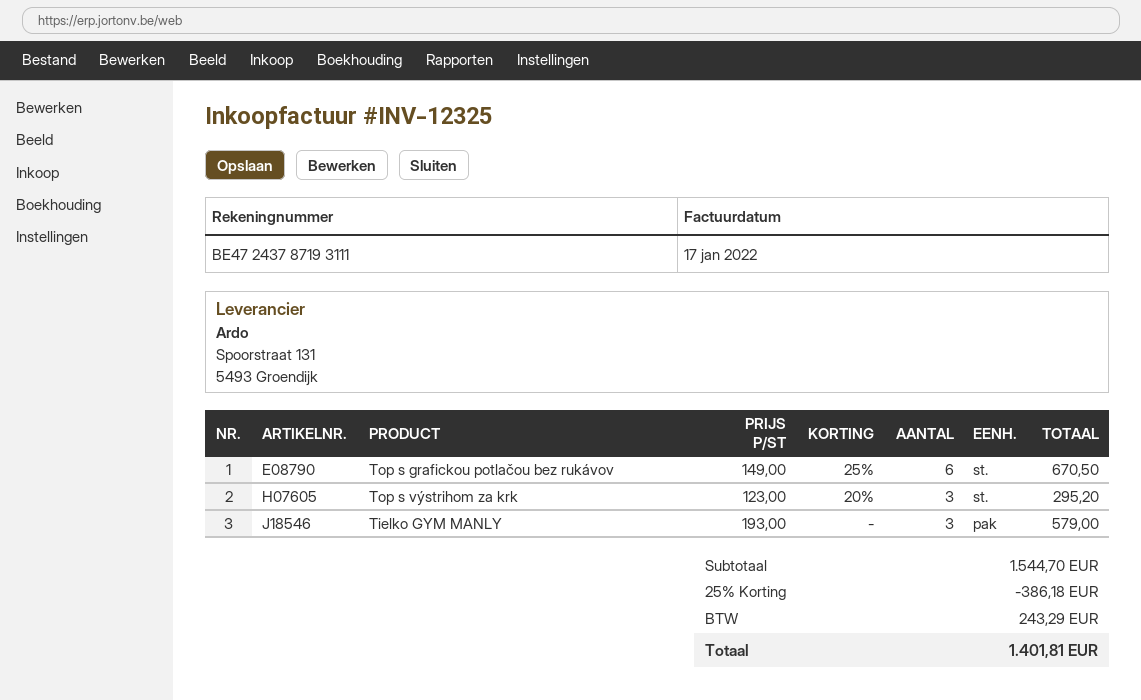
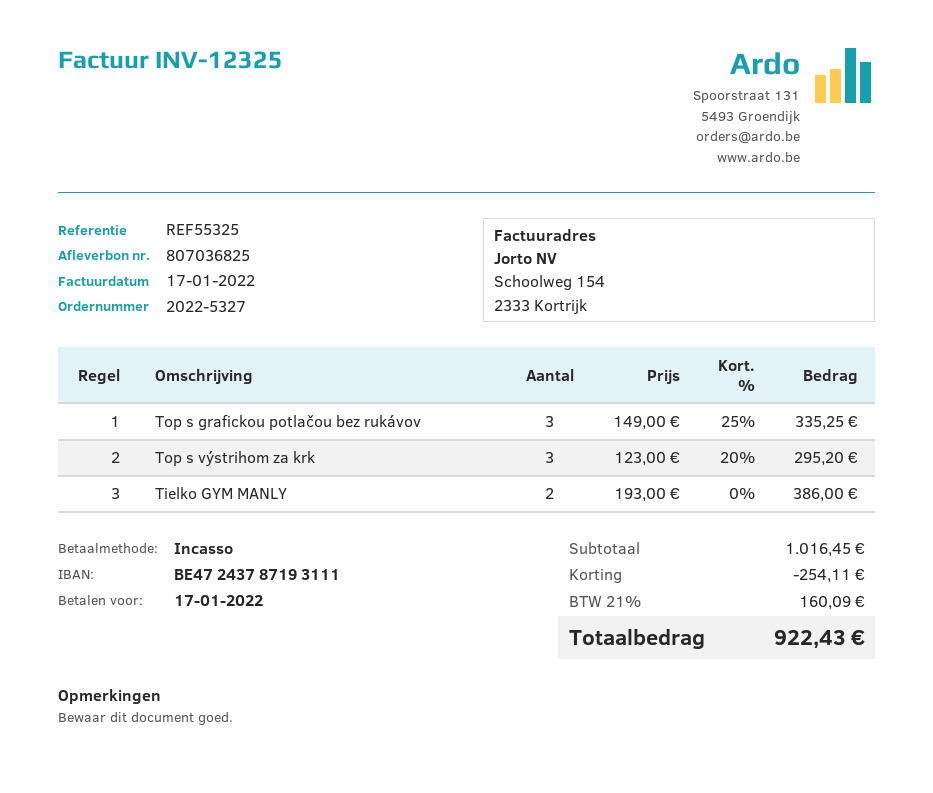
Top s grafickou potlačou bez rukávov: 6 x 149.00 - 25% = 670.50 -> 3 x 149.00 - 25% = 335.25
Tielko GYM MANLY: 3 x 193.00 = 579.00 -> 2 x 193.00 = 386.00
subtotal: 1544.70 -> 1016.45
discount: 386.18 -> 254.11
tax: 243.29 -> 160.09
total: 1401.81 -> 922.43

